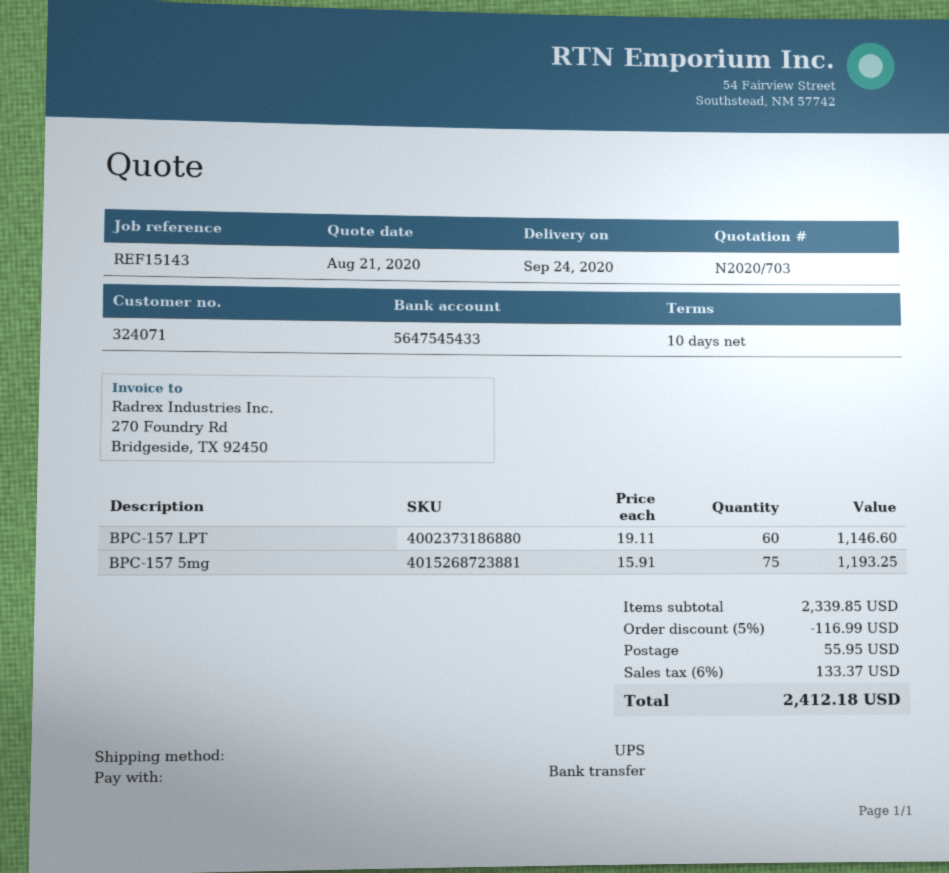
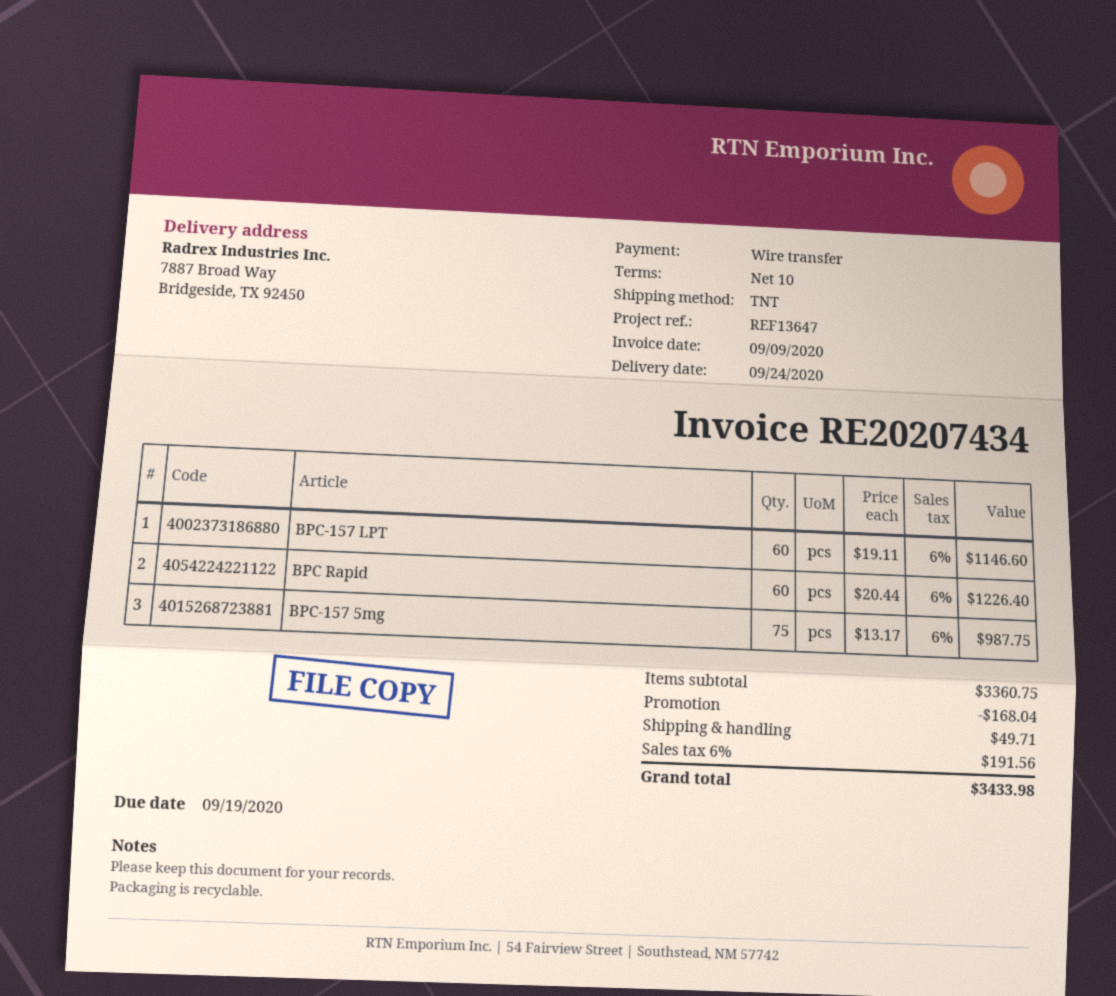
reference: REF15143 -> REF13647
shipping method: UPS -> TNT
BPC-157 5mg: 75 x 15.91 = 1193.25 -> 75 x 13.17 = 987.75
BPC Rapid: none -> 60 x 20.44 = 1226.40
subtotal: 2339.85 -> 3360.75
discount: 116.99 -> 168.04
shipping: 55.95 -> 49.71
tax: 6% = 133.37 -> 6% = 191.56
total: 2412.18 -> 3433.98

